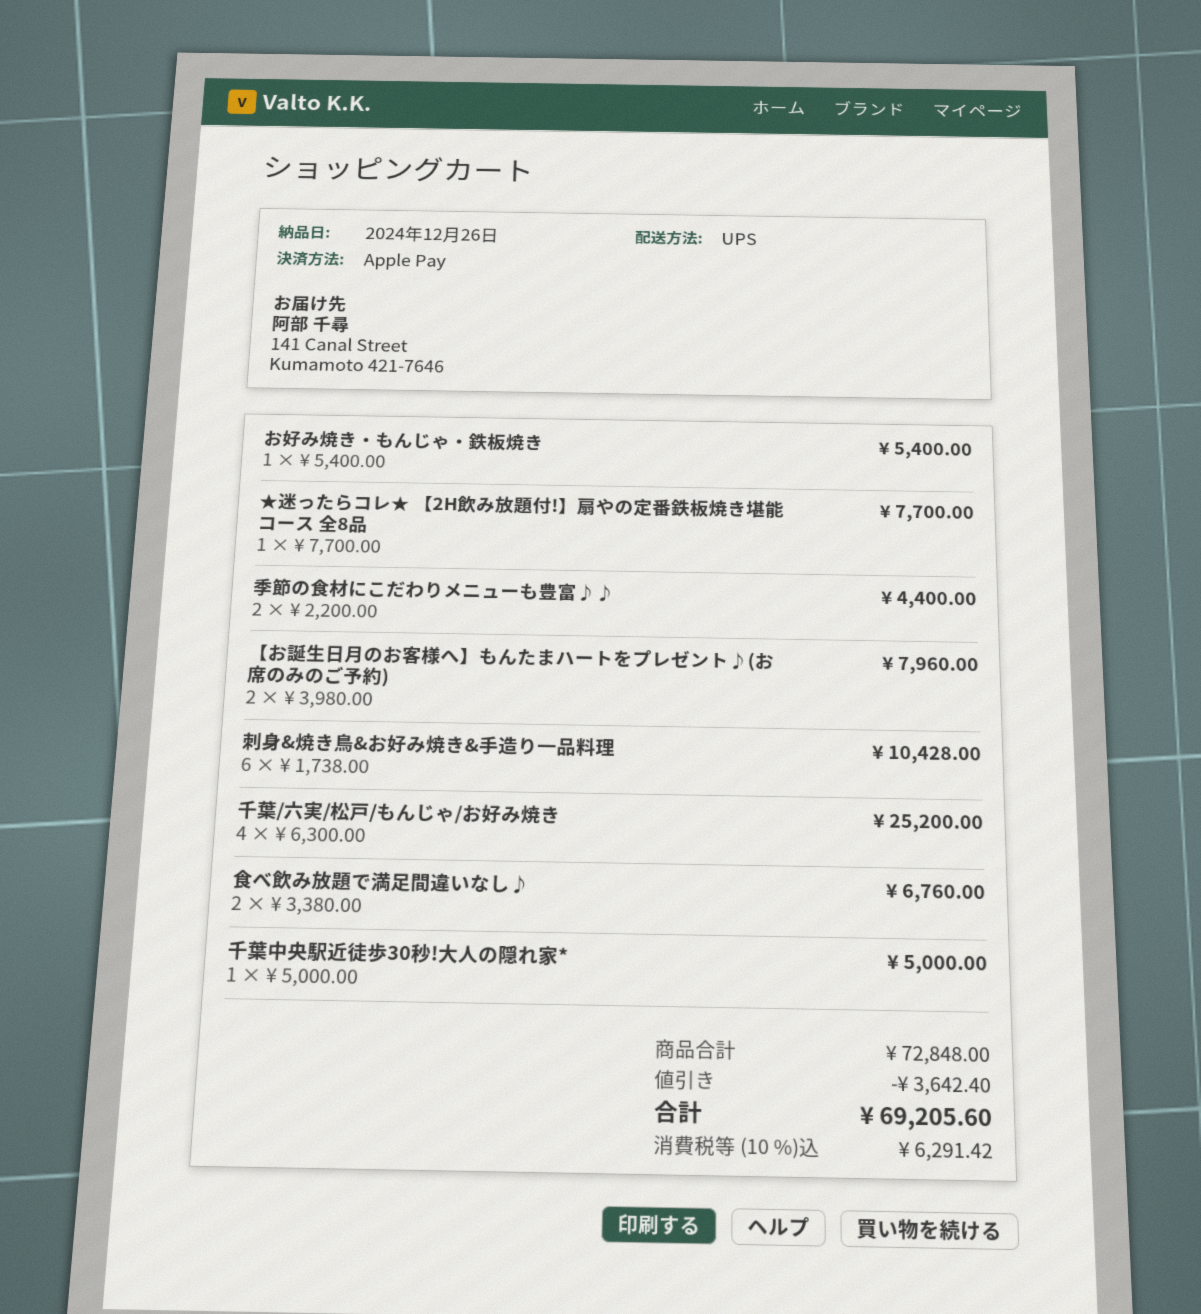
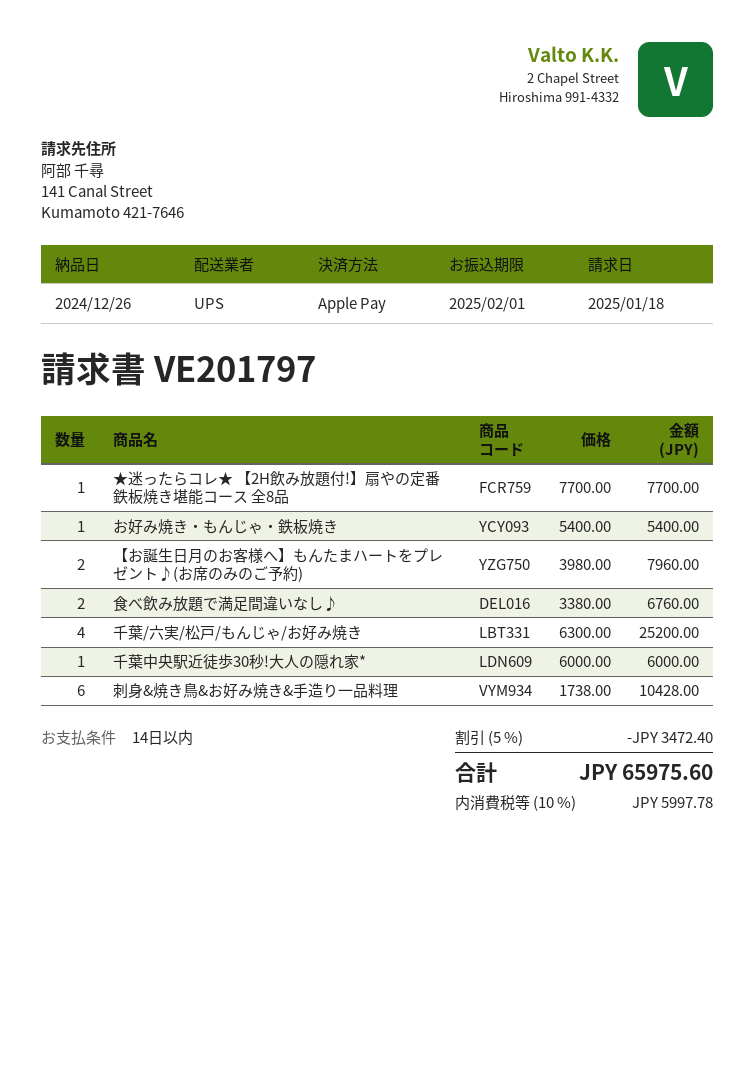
季節の食材にこだわりメニューも豊富♪♪: 2 x 2200.00 = 4400.00 -> none
千葉中央駅近徒歩30秒!大人の隠れ家*: 1 x 5000.00 = 5000.00 -> 1 x 6000.00 = 6000.00
discount: 3642.40 -> 3472.40
tax: 10% = 6291.42 -> 10% = 5997.78
total: 69205.60 -> 65975.60

